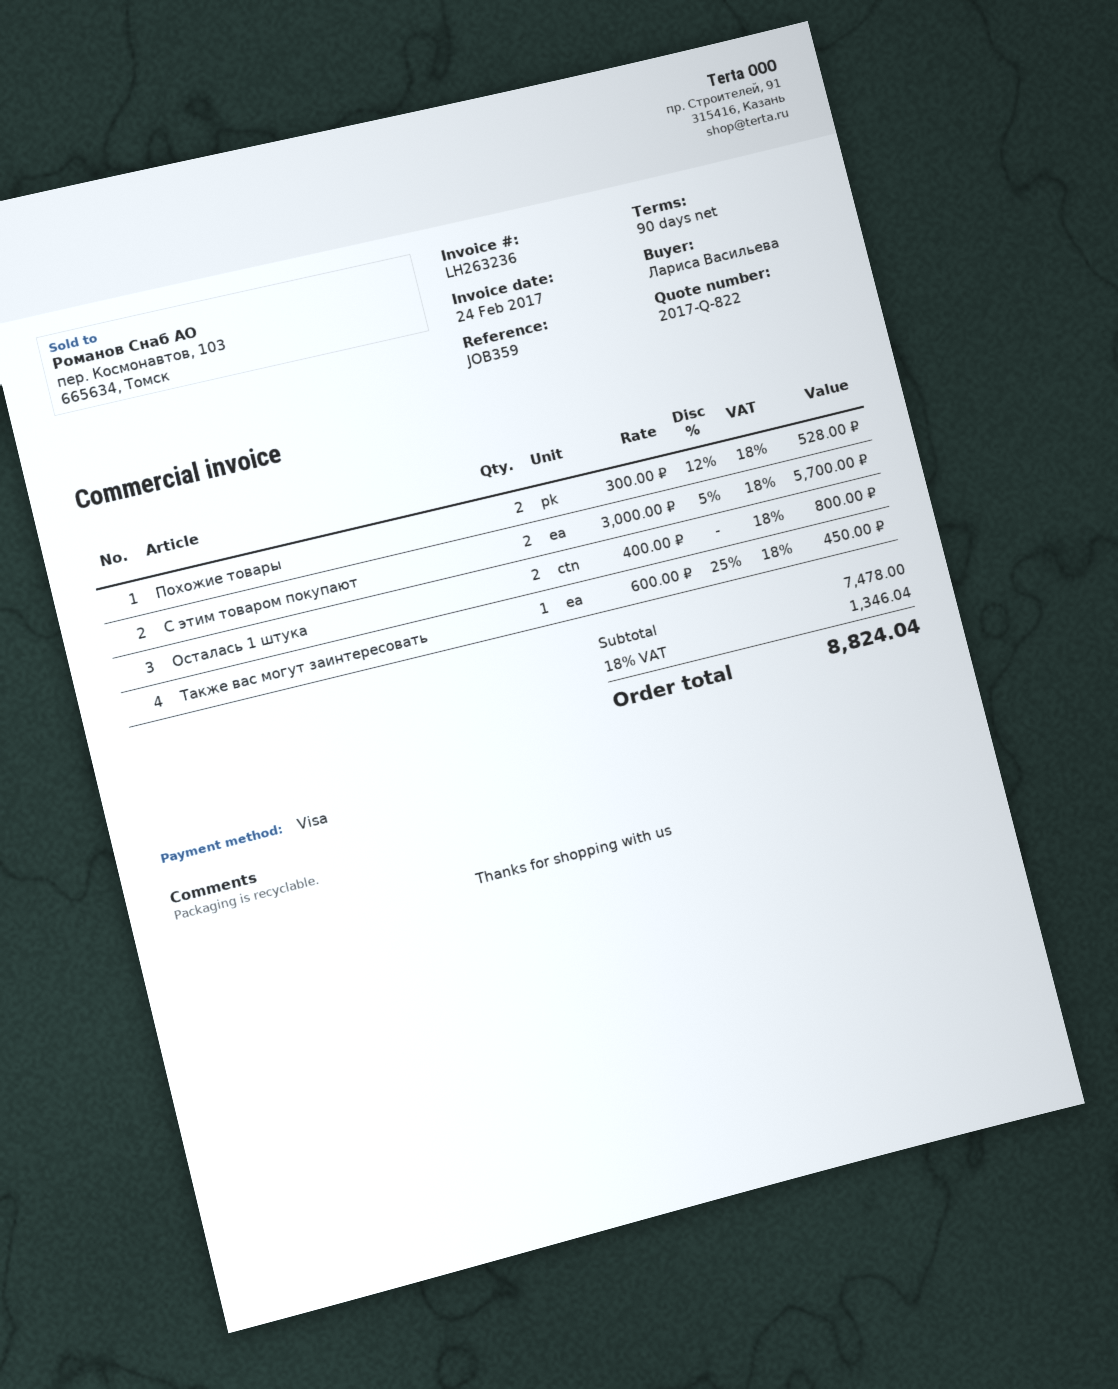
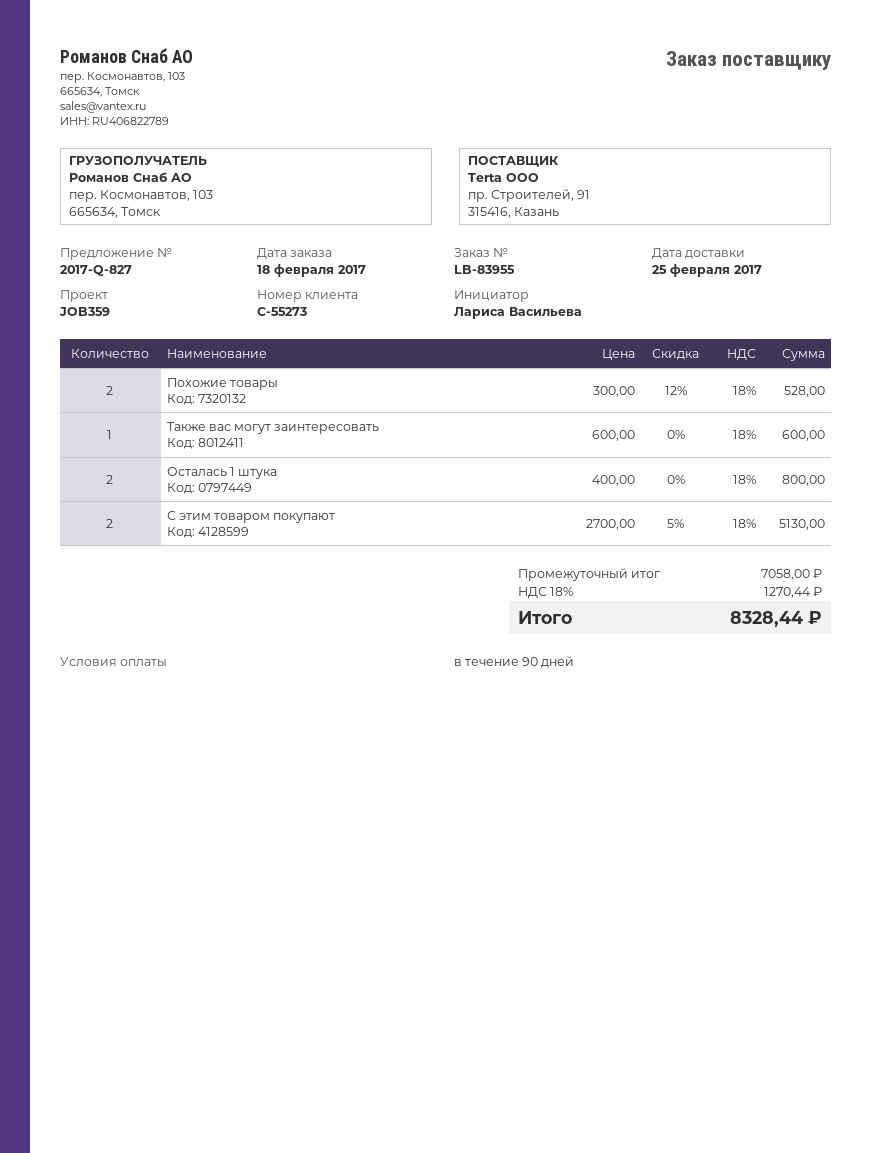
quote number: 2017-Q-822 -> 2017-Q-827
С этим товаром покупают: 2 x 3000.00 - 5% = 5700.00 -> 2 x 2700.00 - 5% = 5130.00
Также вас могут заинтересовать: 1 x 600.00 - 25% = 450.00 -> 1 x 600.00 = 600.00
subtotal: 7478.00 -> 7058.00
tax: 18% = 1346.04 -> 18% = 1270.44
total: 8824.04 -> 8328.44

